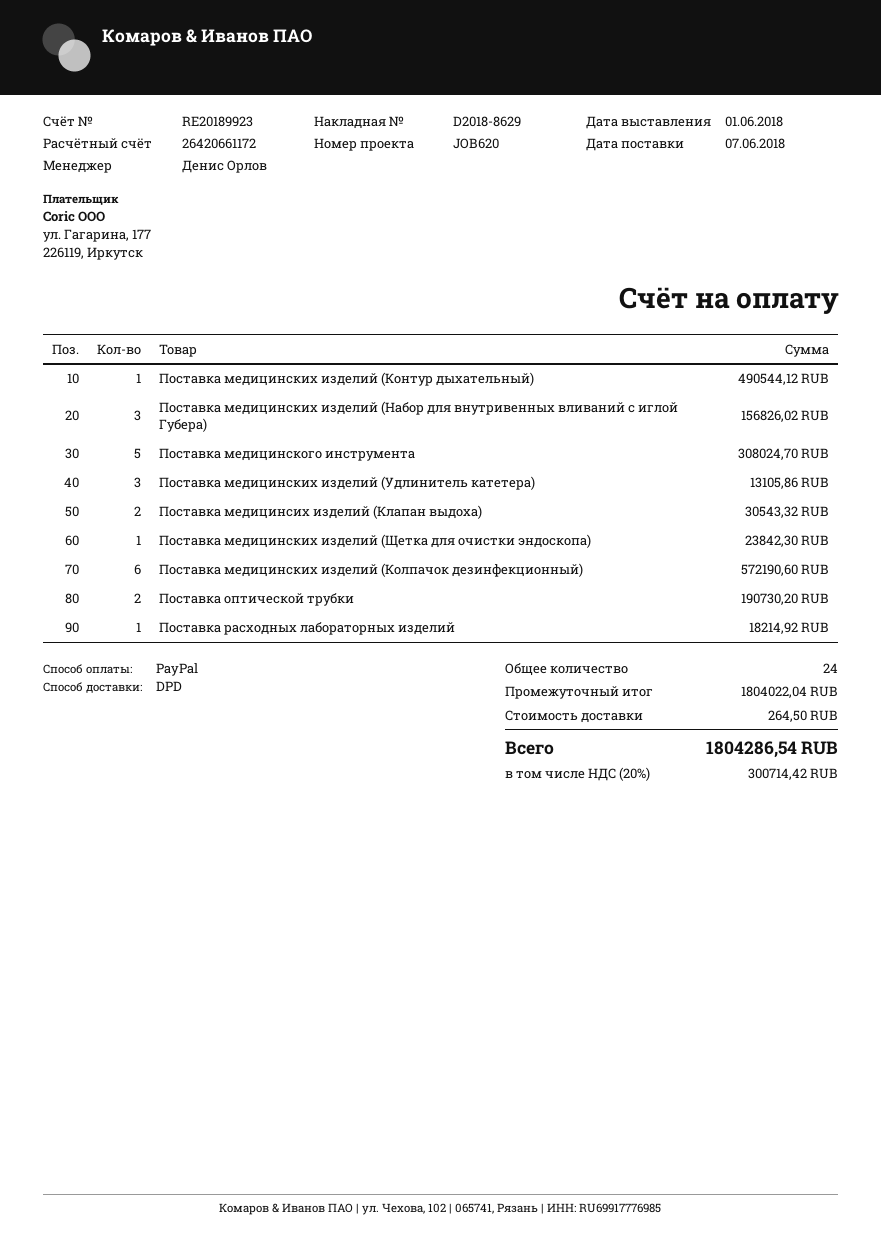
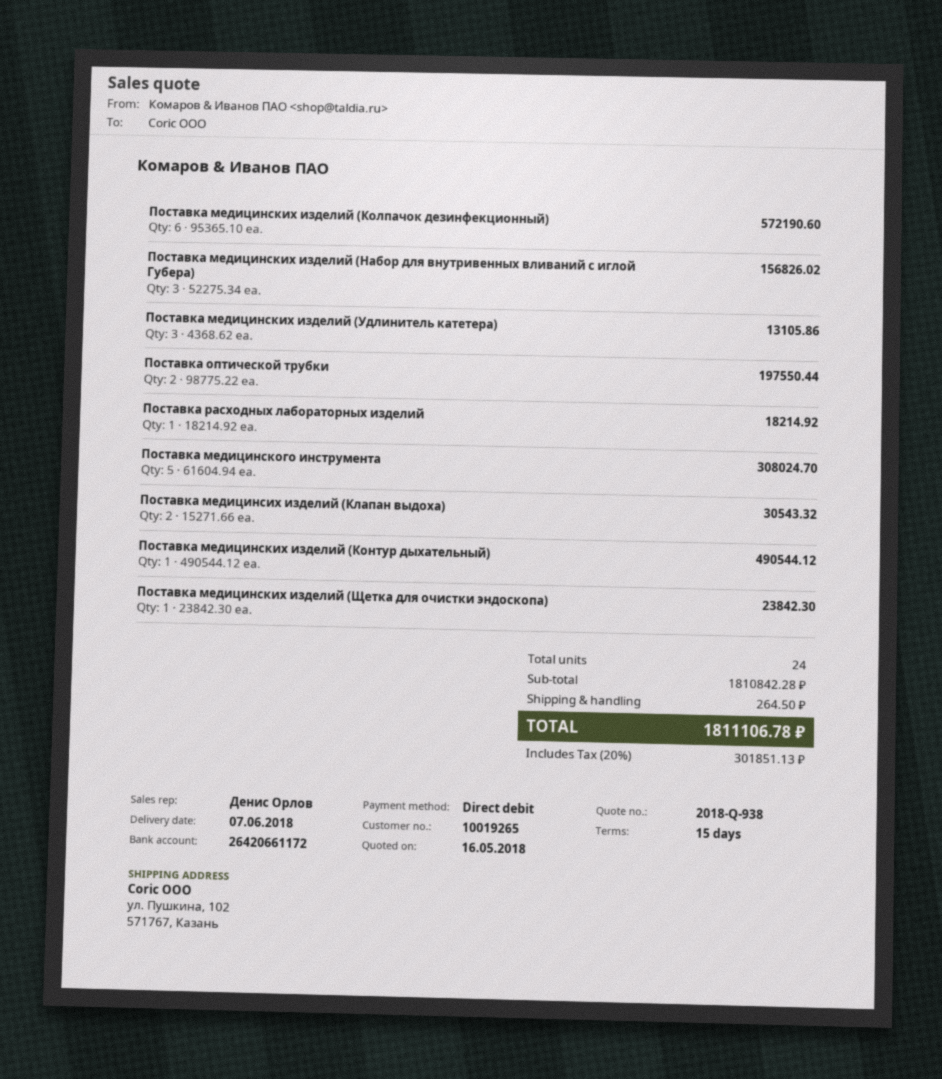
payment method: PayPal -> direct debit
Поставка оптической трубки: 2 for 190730.20 -> 2 for 197550.44
subtotal: 1804022.04 -> 1810842.28
tax: 20% = 300714.42 -> 20% = 301851.13
total: 1804286.54 -> 1811106.78

